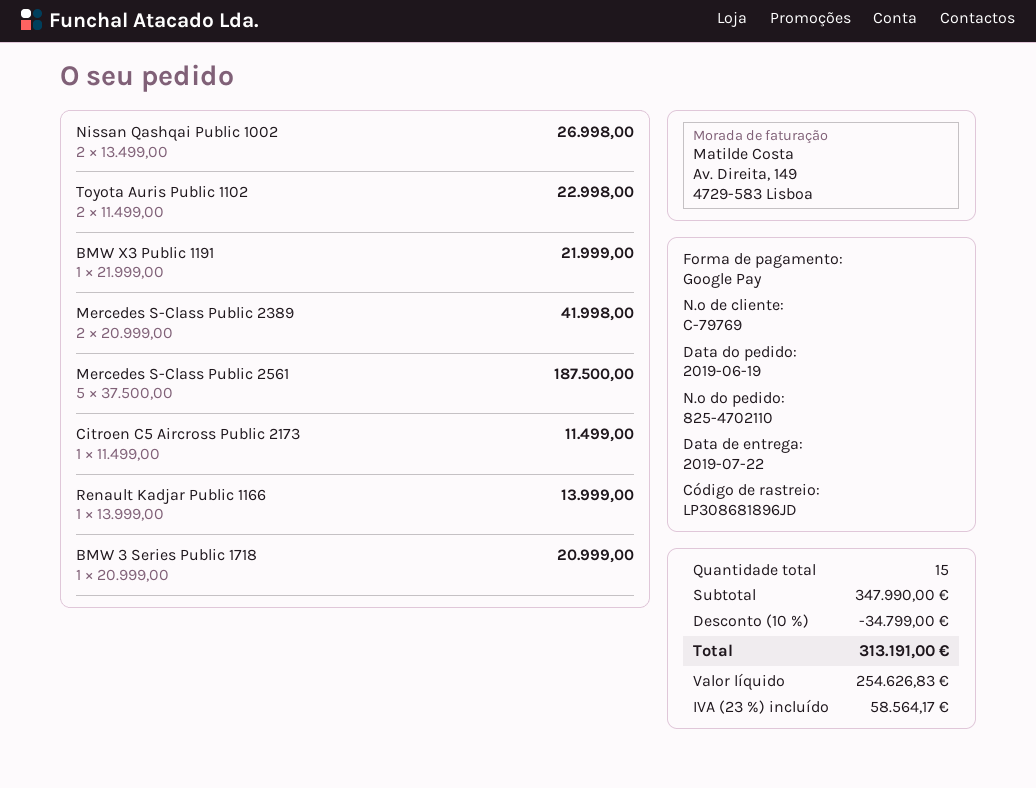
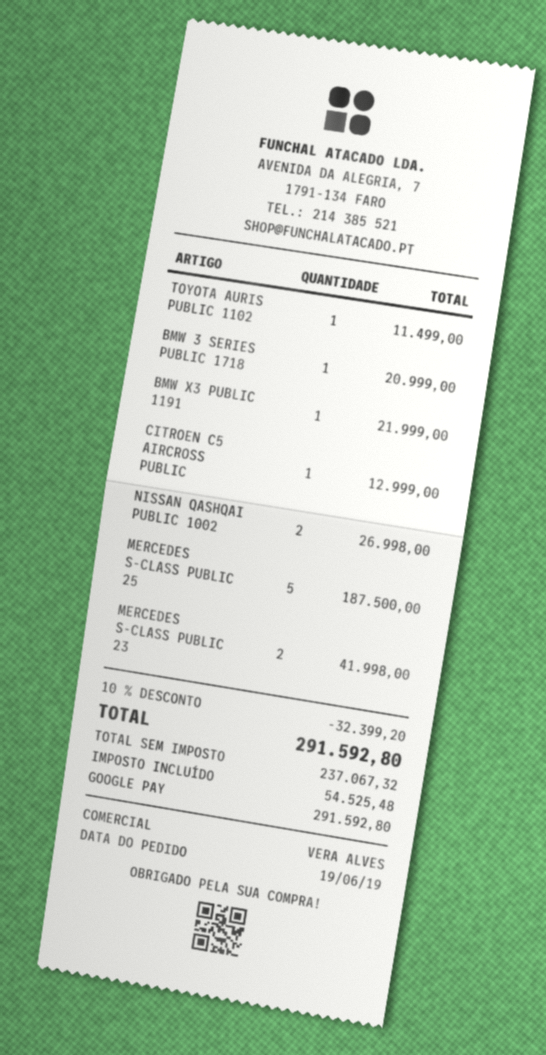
Toyota Auris Public 1102: 2 for 22998.00 -> 1 for 11499.00
Citroen C5 Aircross Public 2173: 1 for 11499.00 -> 1 for 12999.00
Renault Kadjar Public 1166: 1 for 13999.00 -> none
discount: 10% = 34799.00 -> 10% = 32399.20
net: 254626.83 -> 237067.32
tax: 58564.17 -> 54525.48
total: 313191.00 -> 291592.80

